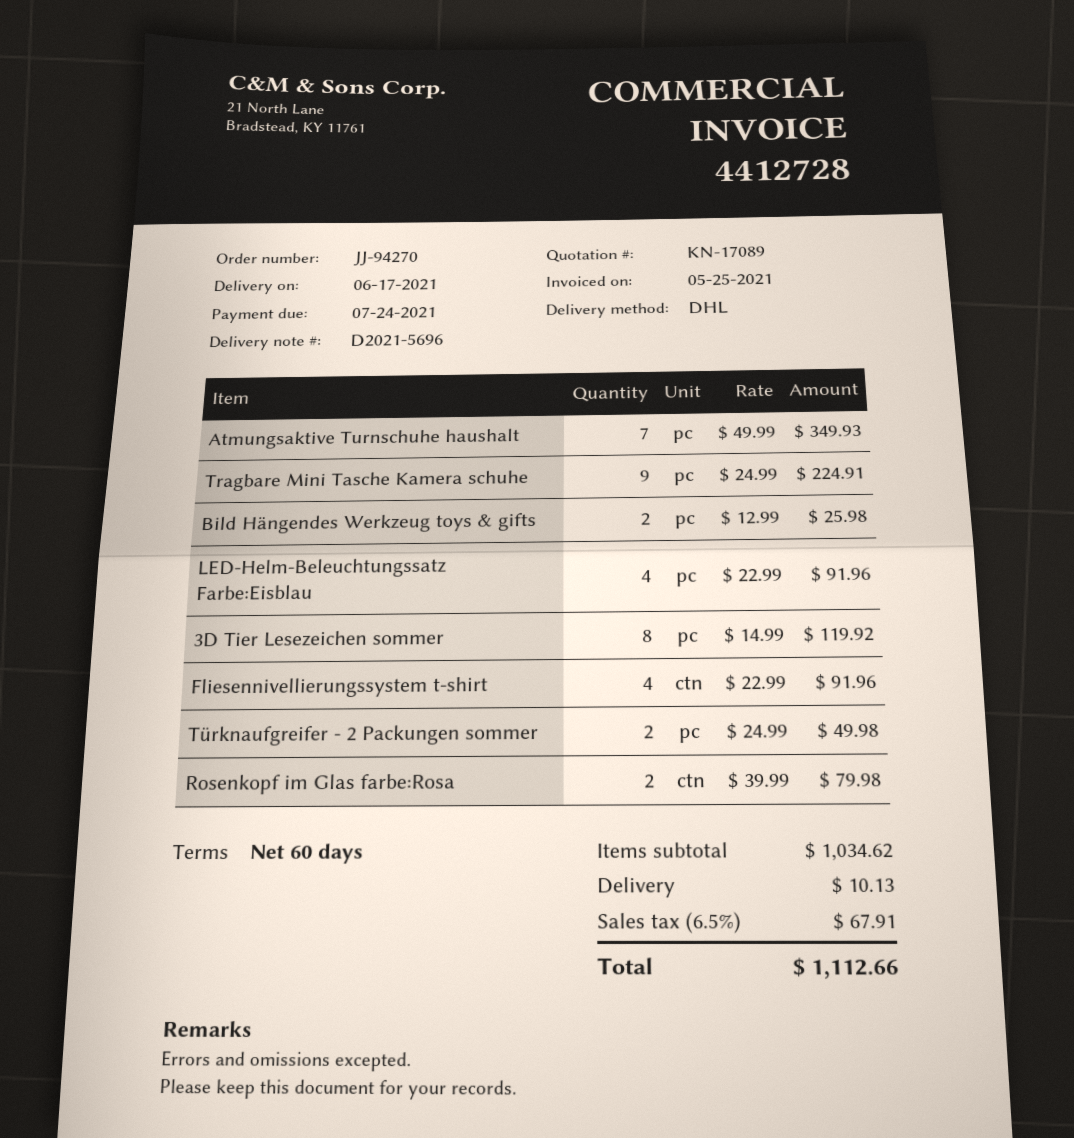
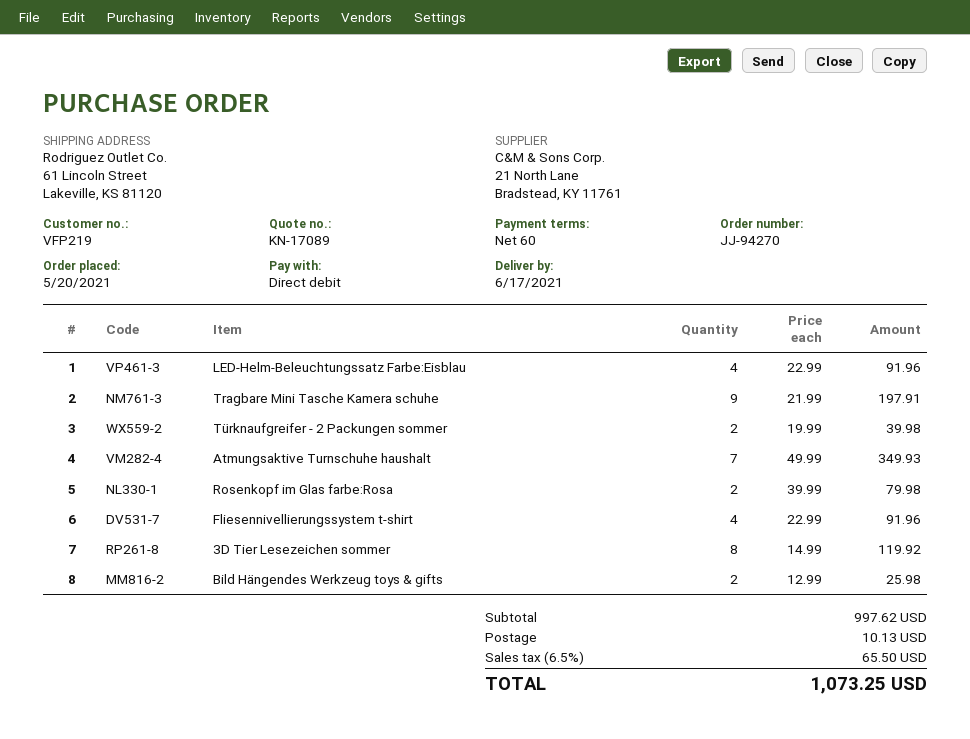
Tragbare Mini Tasche Kamera schuhe: 9 x 24.99 = 224.91 -> 9 x 21.99 = 197.91
Türknaufgreifer - 2 Packungen sommer: 2 x 24.99 = 49.98 -> 2 x 19.99 = 39.98
subtotal: 1034.62 -> 997.62
tax: 6.5% = 67.91 -> 6.5% = 65.50
total: 1112.66 -> 1073.25

